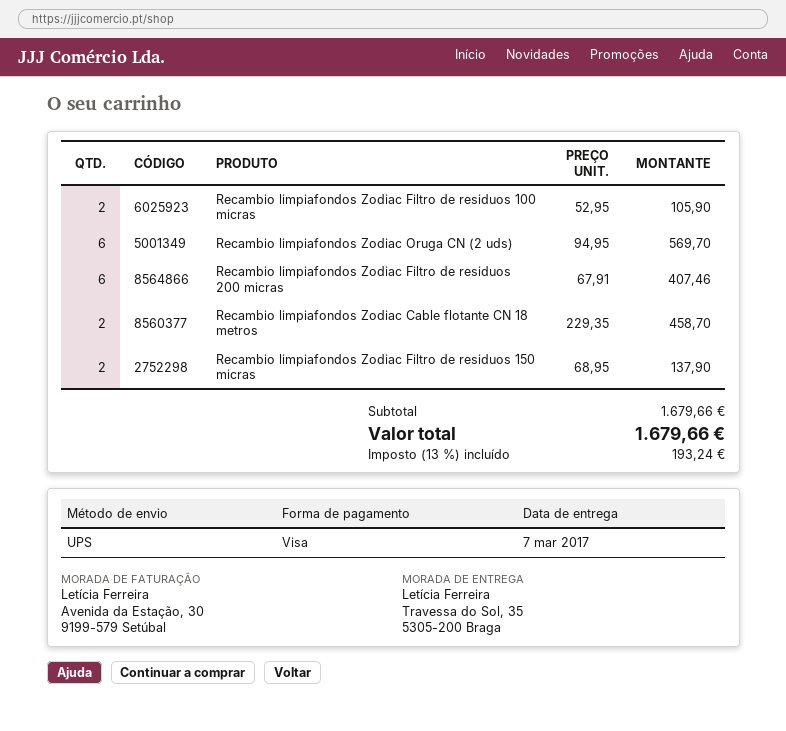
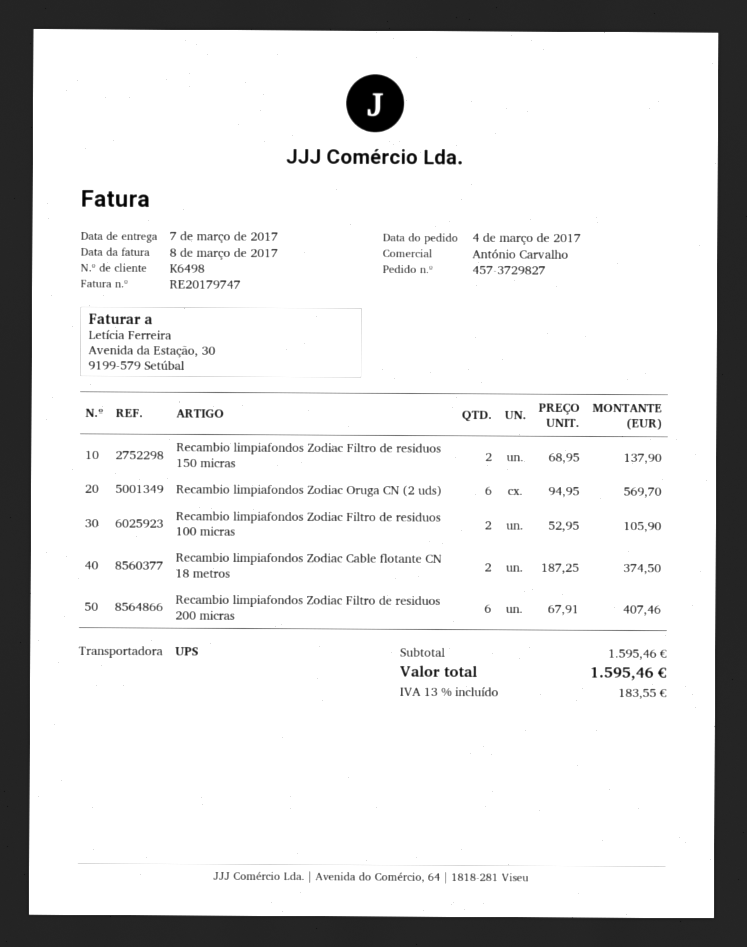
Recambio limpiafondos Zodiac Cable flotante CN 18 metros: 2 x 229.35 = 458.70 -> 2 x 187.25 = 374.50
subtotal: 1679.66 -> 1595.46
tax: 13% = 193.24 -> 13% = 183.55
total: 1679.66 -> 1595.46

